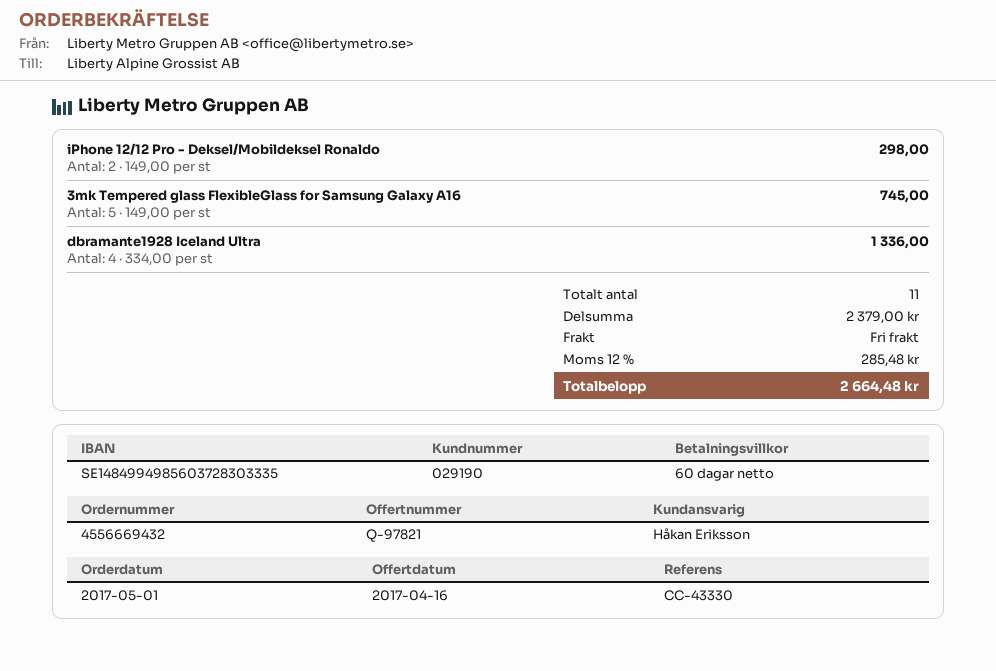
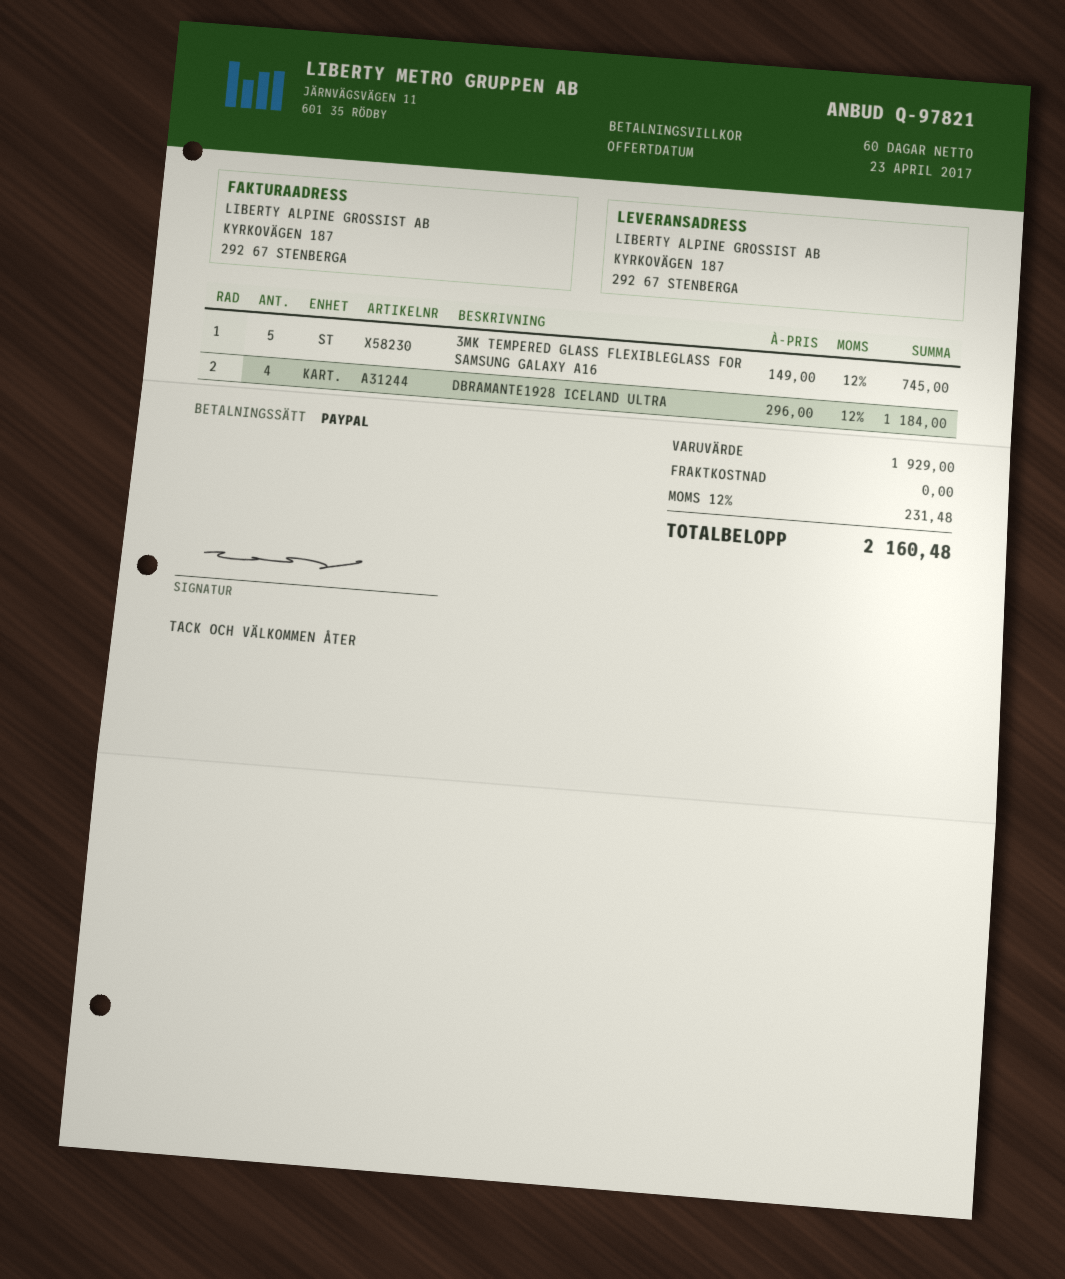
quote date: 2017-04-16 -> 2017-04-23
iPhone 12/12 Pro - Deksel/Mobildeksel Ronaldo: 2 x 149.00 = 298.00 -> none
dbramante1928 Iceland Ultra: 4 x 334.00 = 1336.00 -> 4 x 296.00 = 1184.00
subtotal: 2379.00 -> 1929.00
tax: 12% = 285.48 -> 12% = 231.48
total: 2664.48 -> 2160.48

